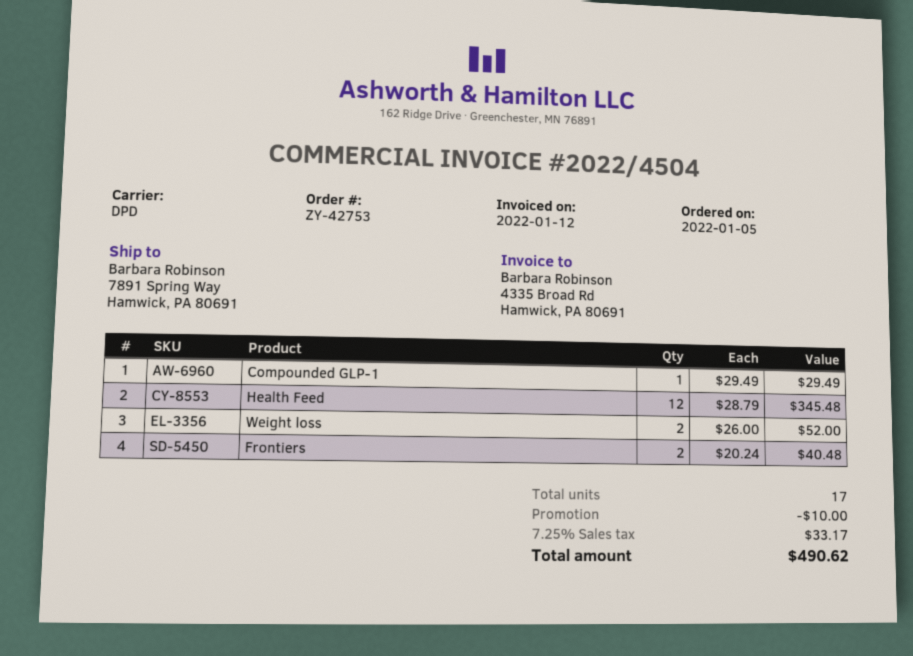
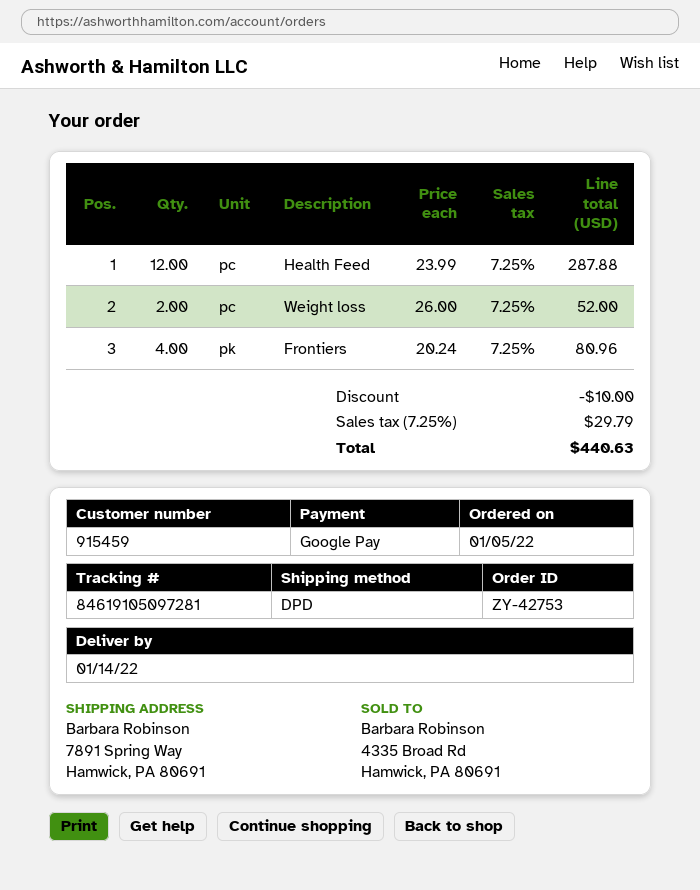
Compounded GLP-1: 1 x 29.49 = 29.49 -> none
Health Feed: 12 x 28.79 = 345.48 -> 12 x 23.99 = 287.88
Frontiers: 2 x 20.24 = 40.48 -> 4 x 20.24 = 80.96
tax: 7.25% = 33.17 -> 7.25% = 29.79
total: 490.62 -> 440.63

